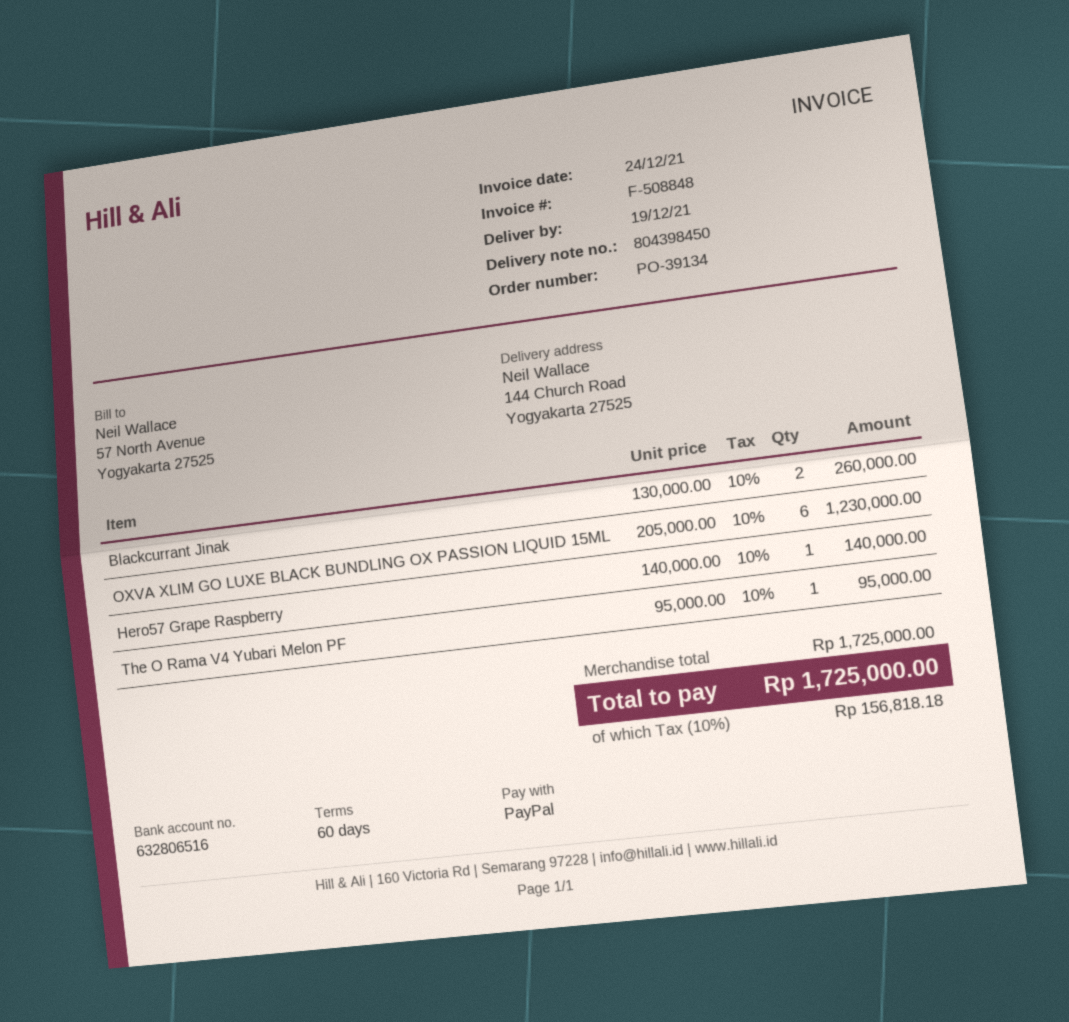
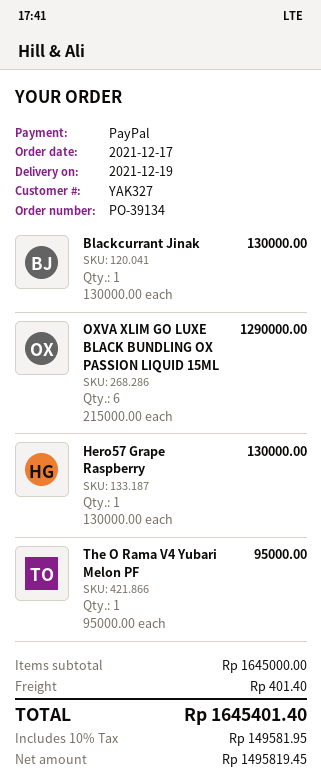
Blackcurrant Jinak: 2 x 130000.00 = 260000.00 -> 1 x 130000.00 = 130000.00
OXVA XLIM GO LUXE BLACK BUNDLING OX PASSION LIQUID 15ML: 6 x 205000.00 = 1230000.00 -> 6 x 215000.00 = 1290000.00
Hero57 Grape Raspberry: 1 x 140000.00 = 140000.00 -> 1 x 130000.00 = 130000.00
subtotal: 1725000.00 -> 1645000.00
shipping: none -> 401.40
tax: 10% = 156818.18 -> 10% = 149581.95
total: 1725000.00 -> 1645401.40

